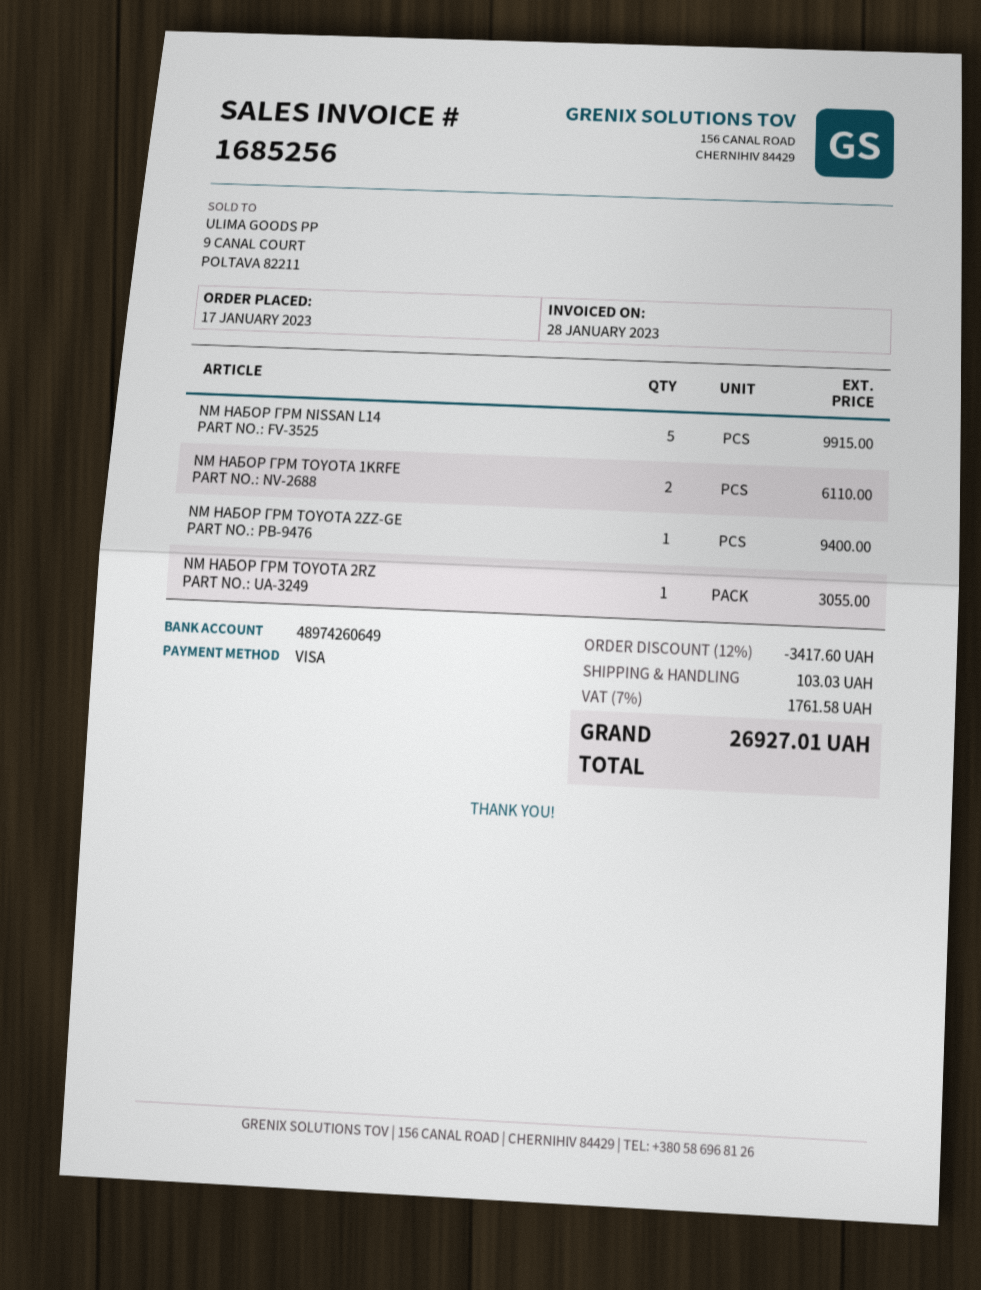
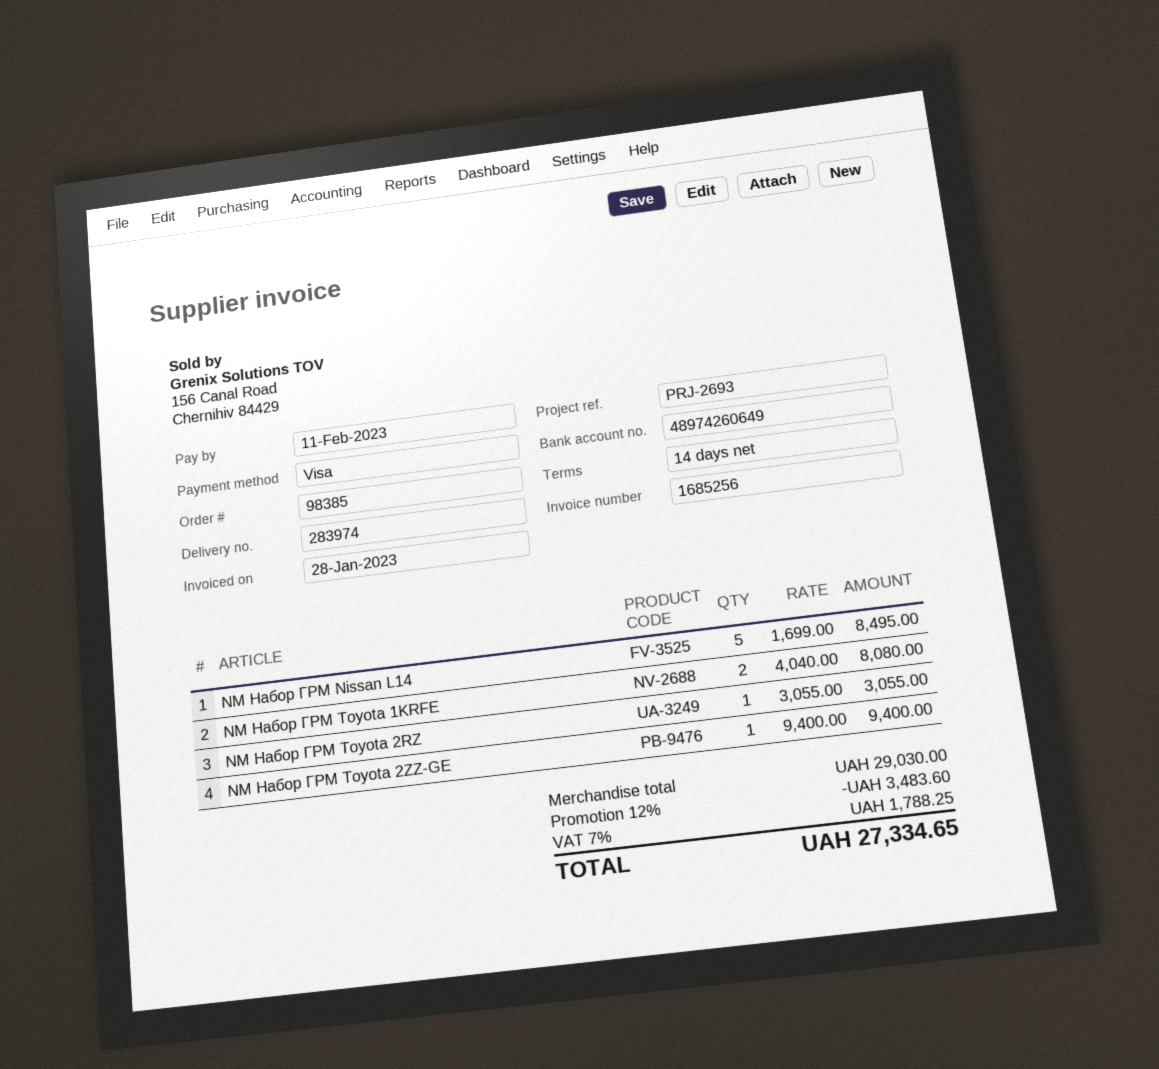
NM НАБОР ГРМ NISSAN L14: 5 for 9915.00 -> 5 for 8495.00
NM НАБОР ГРМ TOYOTA 1KRFE: 2 for 6110.00 -> 2 for 8080.00
discount: 12% = 3417.60 -> 12% = 3483.60
shipping: 103.03 -> none
tax: 7% = 1761.58 -> 7% = 1788.25
total: 26927.01 -> 27334.65

